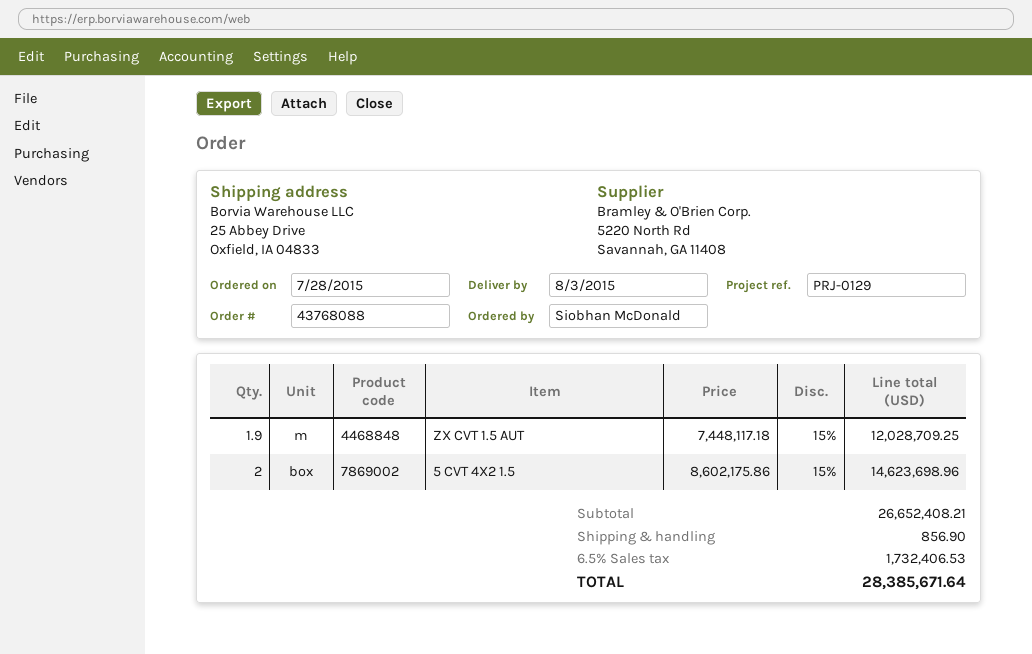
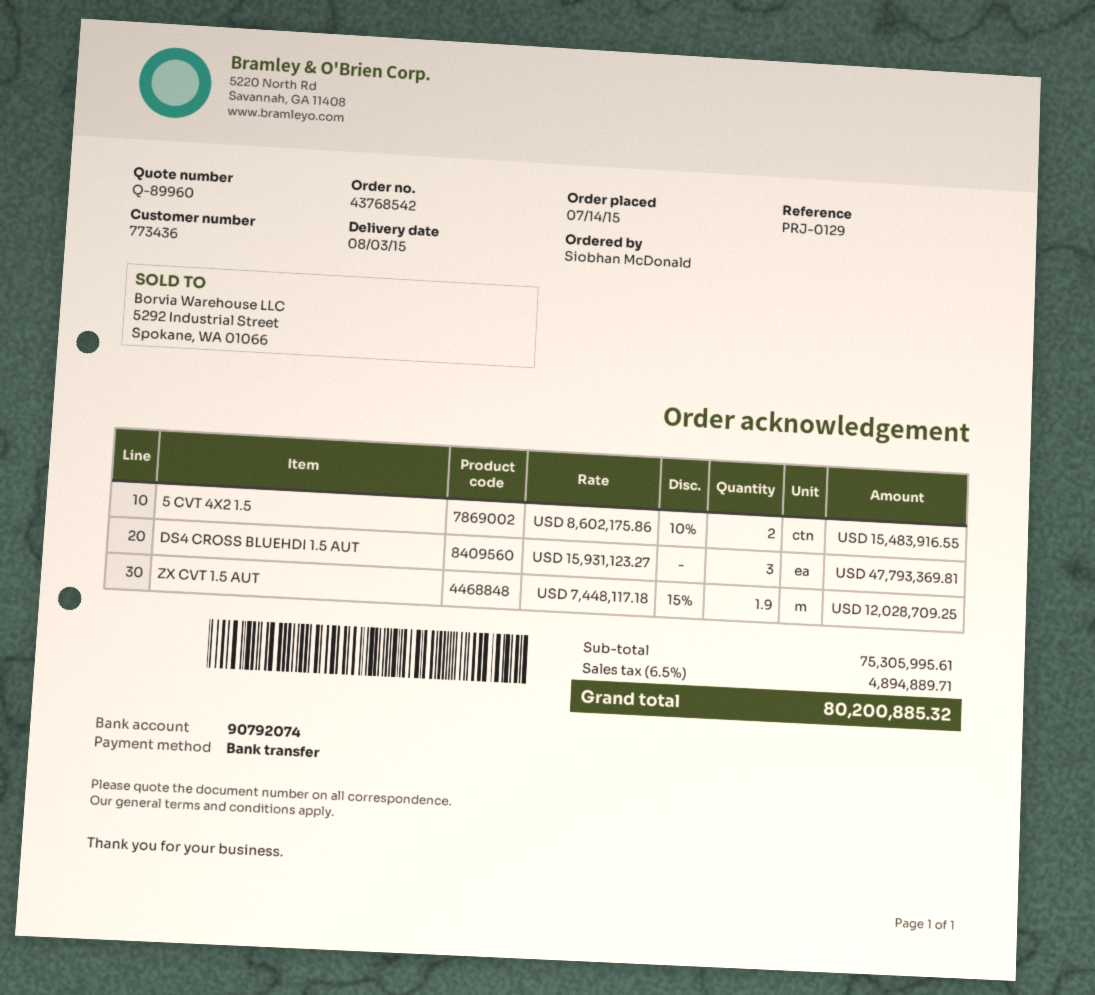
order number: 43768088 -> 43768542
order date: 2015-07-28 -> 2015-07-14
5 CVT 4X2 1.5: 2 x 8602175.86 - 15% = 14623698.96 -> 2 x 8602175.86 - 10% = 15483916.55
DS4 CROSS BLUEHDI 1.5 AUT: none -> 3 x 15931123.27 = 47793369.81
subtotal: 26652408.21 -> 75305995.61
shipping: 856.90 -> none
tax: 6.5% = 1732406.53 -> 6.5% = 4894889.71
total: 28385671.64 -> 80200885.32

